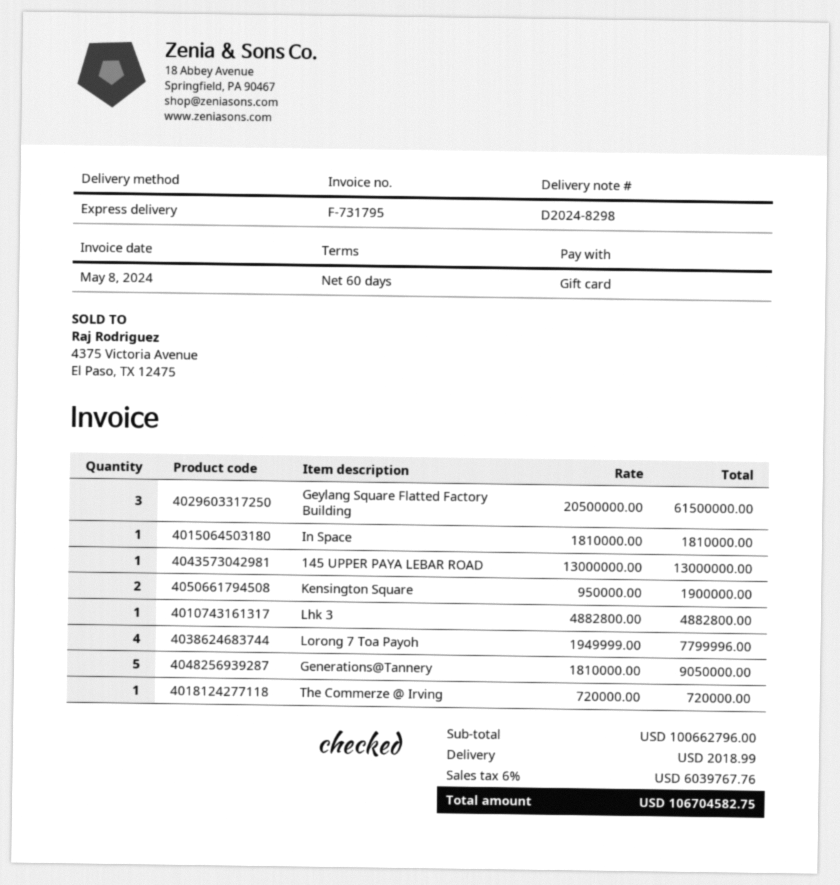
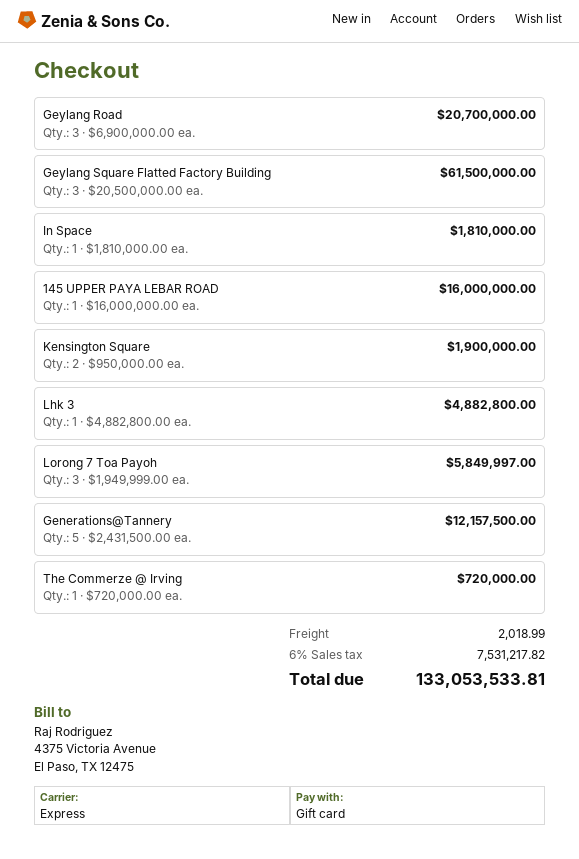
145 UPPER PAYA LEBAR ROAD: 1 x 13000000.00 = 13000000.00 -> 1 x 16000000.00 = 16000000.00
Lorong 7 Toa Payoh: 4 x 1949999.00 = 7799996.00 -> 3 x 1949999.00 = 5849997.00
Generations@Tannery: 5 x 1810000.00 = 9050000.00 -> 5 x 2431500.00 = 12157500.00
Geylang Road: none -> 3 x 6900000.00 = 20700000.00
tax: 6% = 6039767.76 -> 6% = 7531217.82
total: 106704582.75 -> 133053533.81

